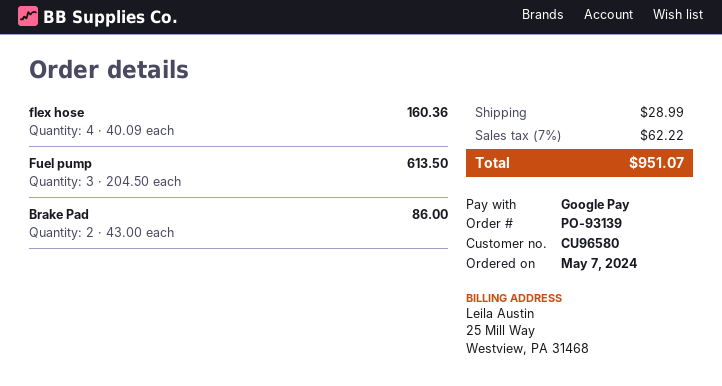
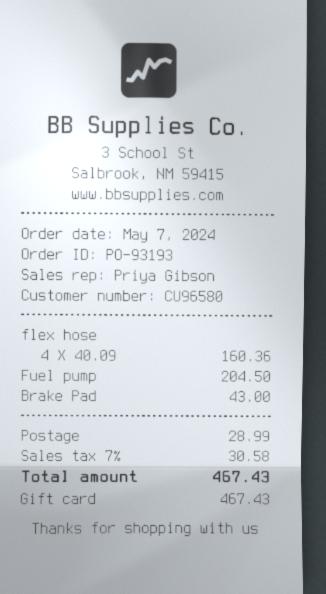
order number: PO-93139 -> PO-93193
payment method: Google Pay -> gift card
Fuel pump: 3 x 204.50 = 613.50 -> 1 x 204.50 = 204.50
Brake Pad: 2 x 43.00 = 86.00 -> 1 x 43.00 = 43.00
tax: 7% = 62.22 -> 7% = 30.58
total: 951.07 -> 467.43

